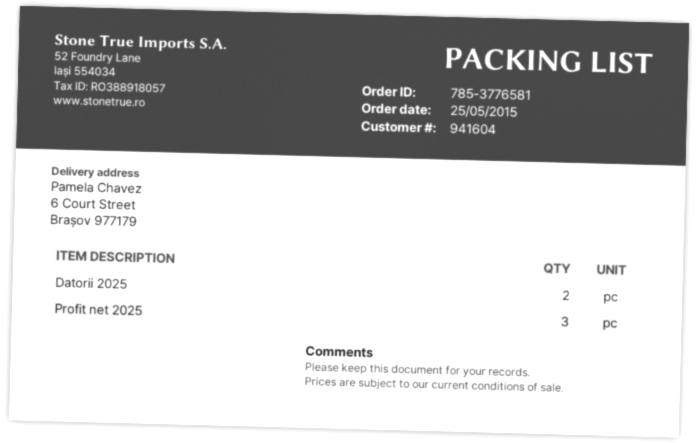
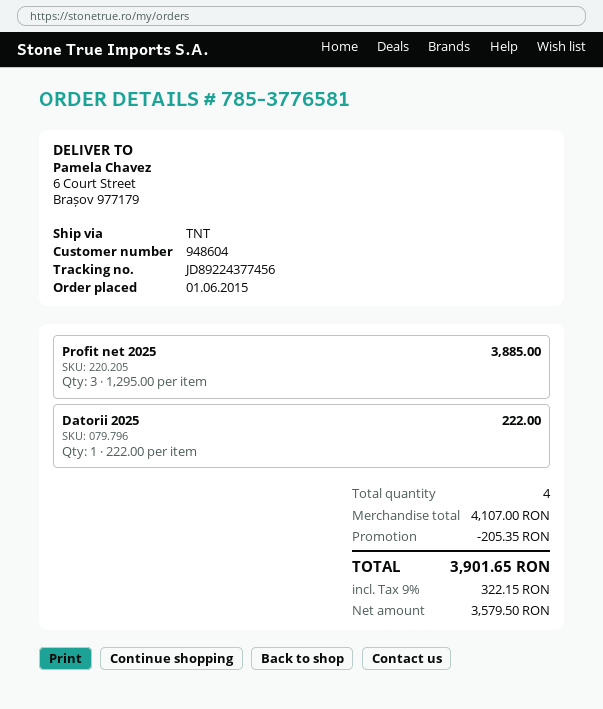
order date: 2015-05-25 -> 2015-06-01
customer number: 941604 -> 948604
Datorii 2025: 2 -> 1

